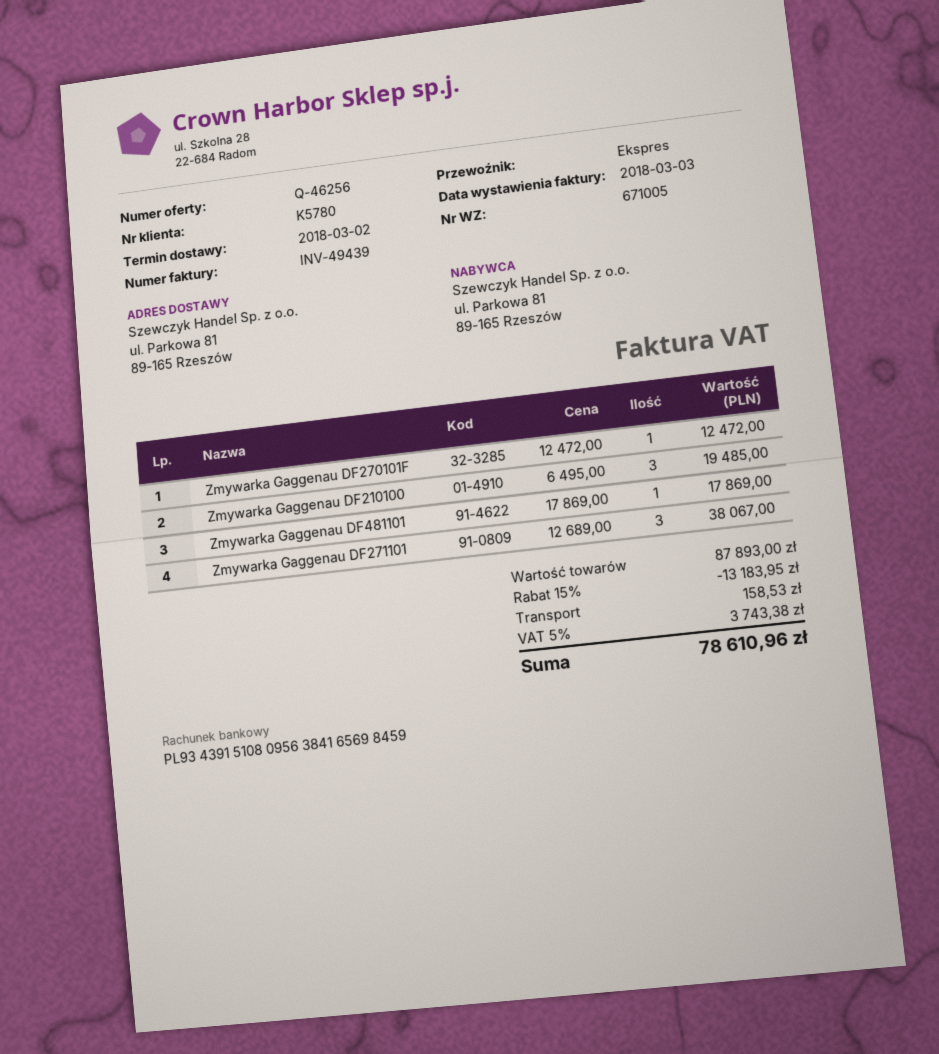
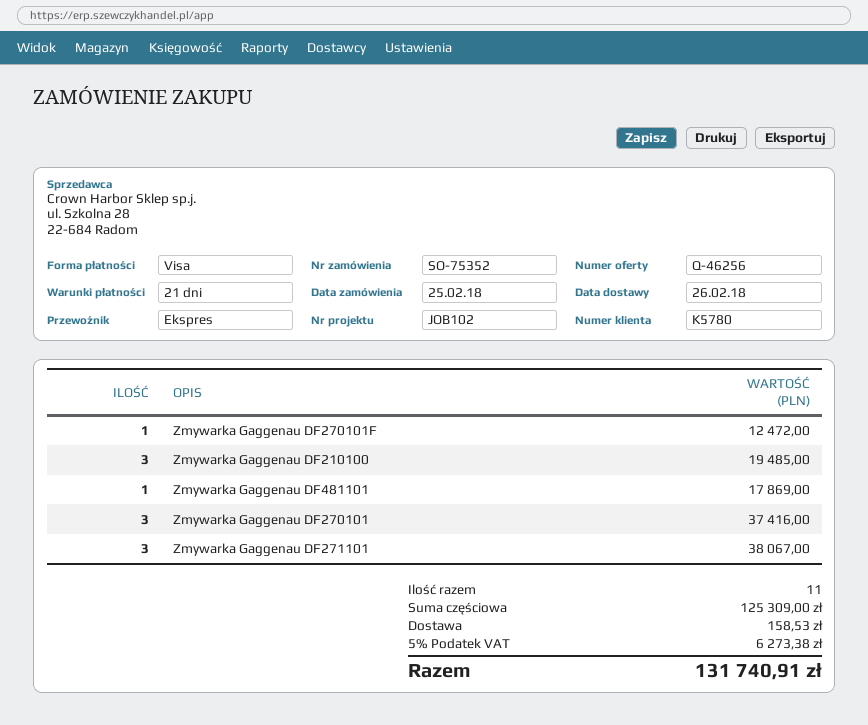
delivery date: 2018-03-02 -> 2018-02-26
Zmywarka Gaggenau DF270101: none -> 3 for 37416.00
subtotal: 87893.00 -> 125309.00
discount: 15% = 13183.95 -> none
tax: 5% = 3743.38 -> 5% = 6273.38
total: 78610.96 -> 131740.91

